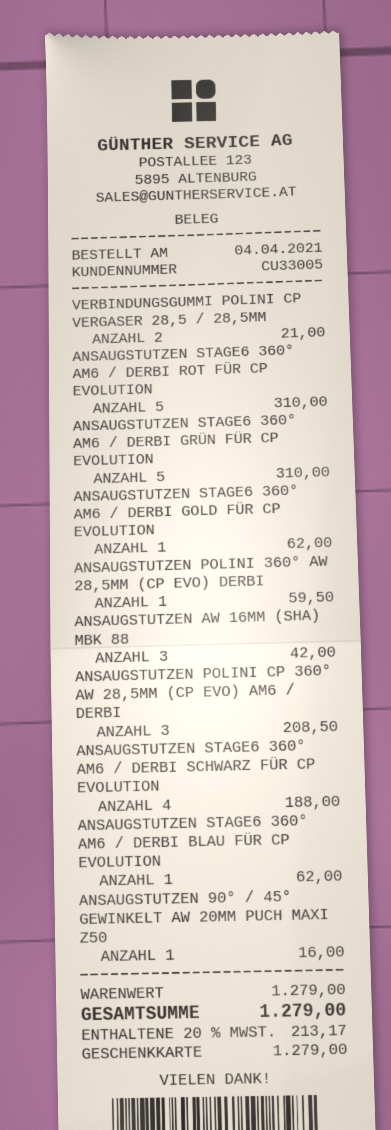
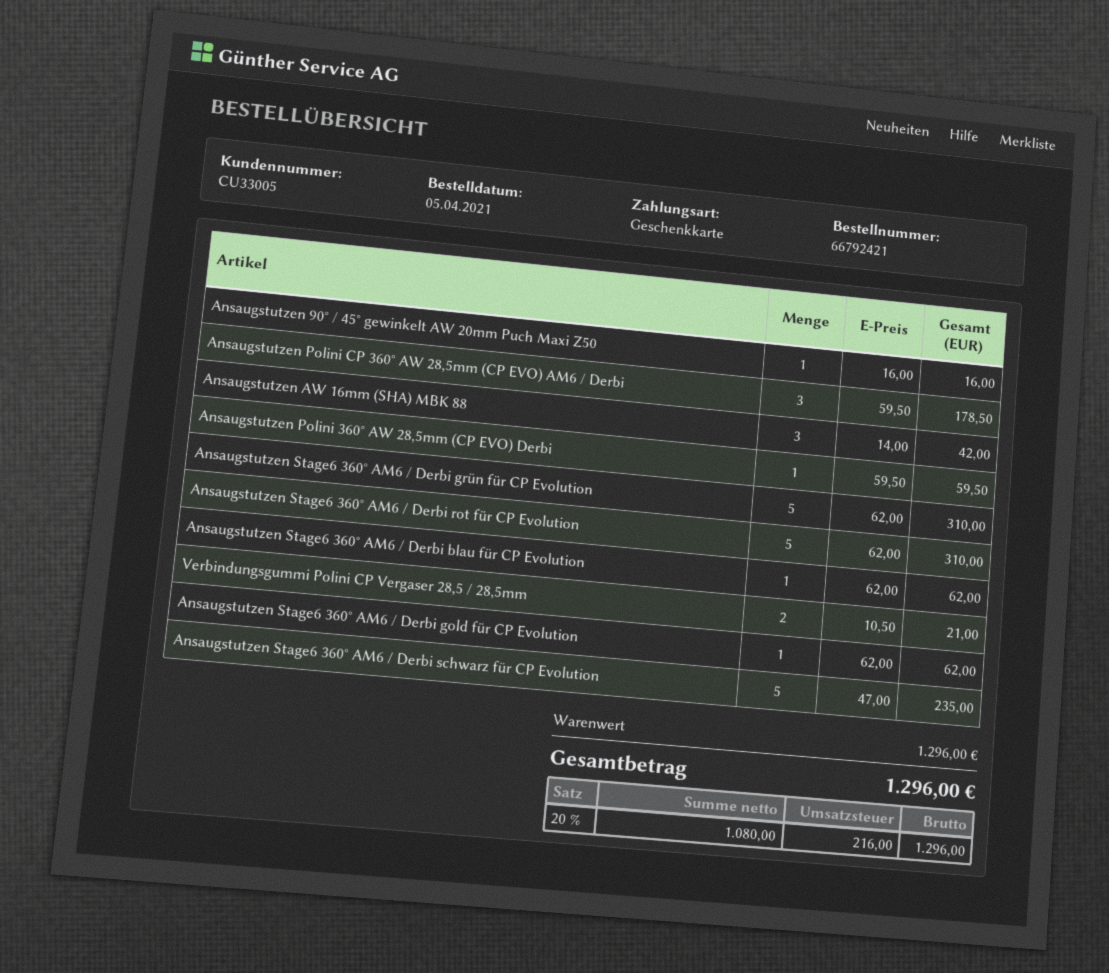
order date: 2021-04-04 -> 2021-04-05
ANSAUGSTUTZEN POLINI CP 360° AW 28,5MM (CP EVO) AM6 / DERBI: 3 for 208.50 -> 3 for 178.50
ANSAUGSTUTZEN STAGE6 360° AM6 / DERBI SCHWARZ FÜR CP EVOLUTION: 4 for 188.00 -> 5 for 235.00
subtotal: 1279.00 -> 1296.00
tax: 20% = 213.17 -> 20% = 216.00
total: 1279.00 -> 1296.00

